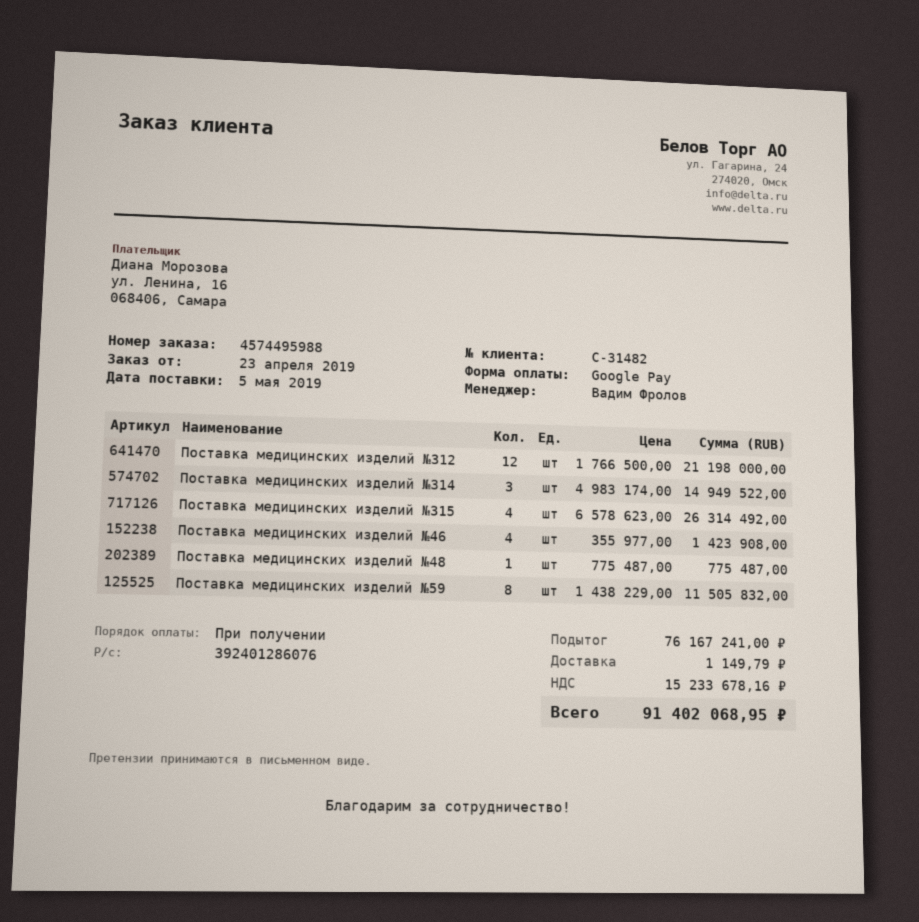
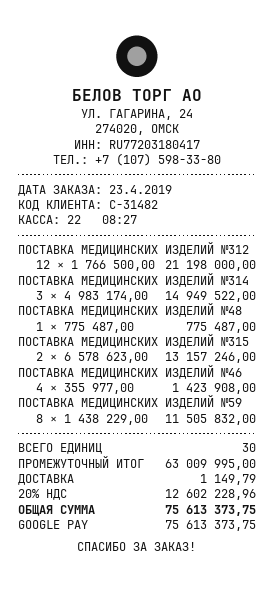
Поставка медицинских изделий №315: 4 x 6578623.00 = 26314492.00 -> 2 x 6578623.00 = 13157246.00
subtotal: 76167241.00 -> 63009995.00
tax: 15233678.16 -> 12602228.96
total: 91402068.95 -> 75613373.75

